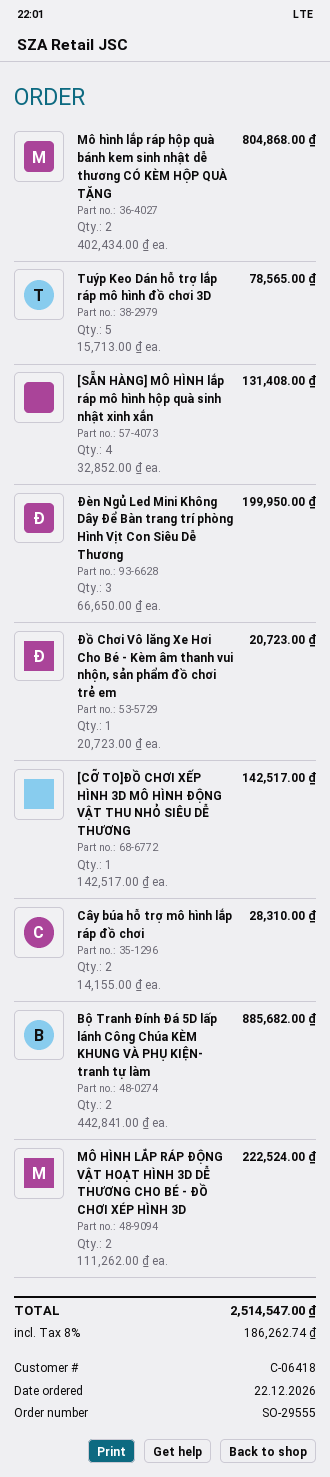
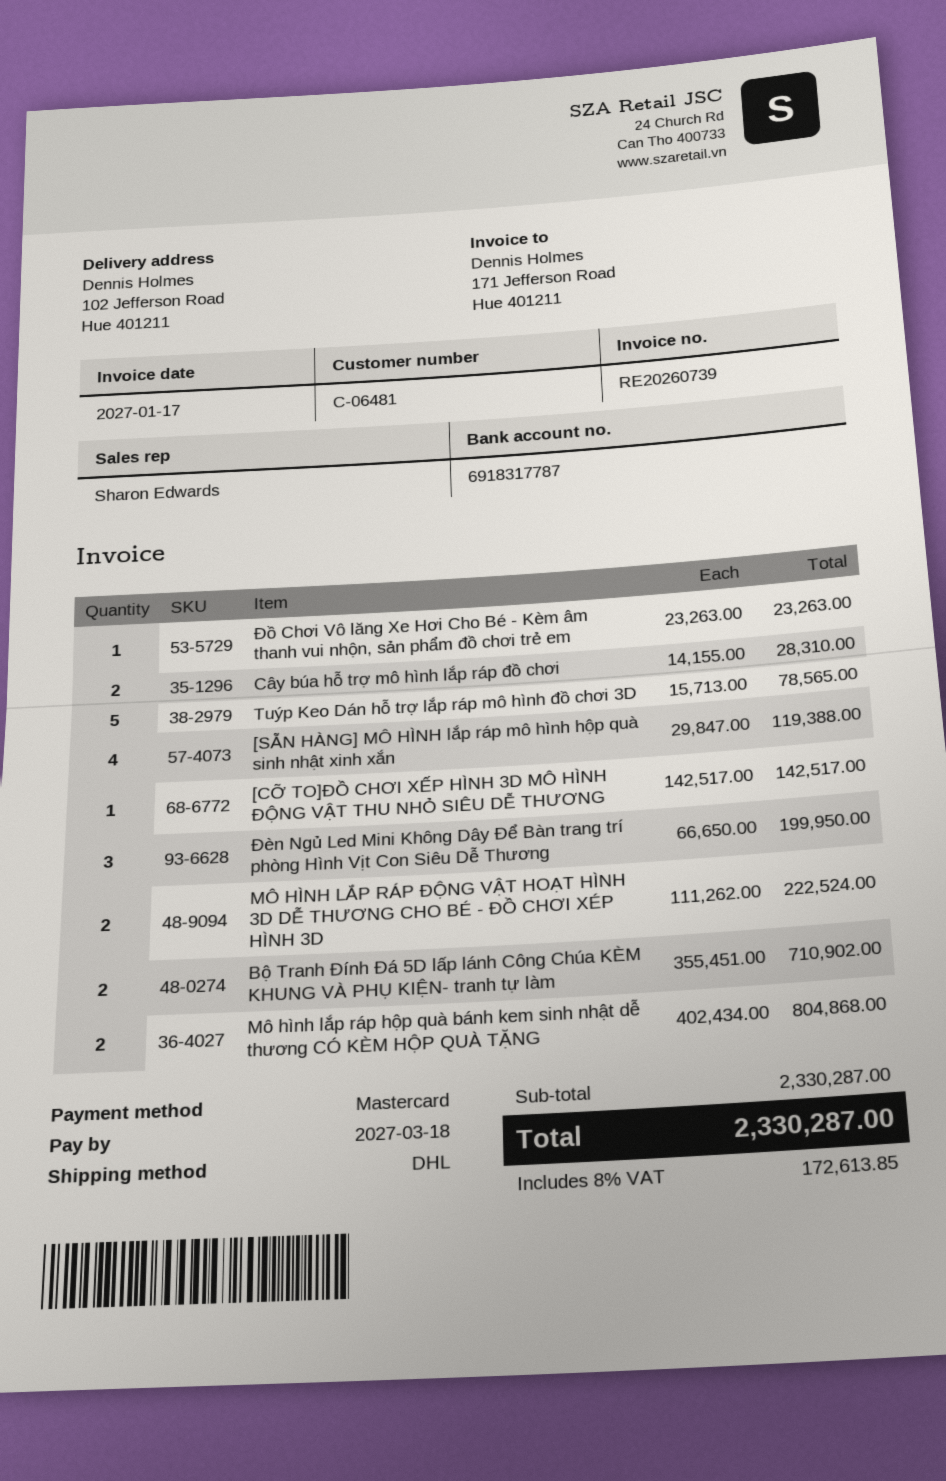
customer number: C-06418 -> C-06481
[SẴN HÀNG] MÔ HÌNH lắp ráp mô hình hộp quà sinh nhật xinh xắn: 4 x 32852.00 = 131408.00 -> 4 x 29847.00 = 119388.00
Đồ Chơi Vô lăng Xe Hơi Cho Bé - Kèm âm thanh vui nhộn, sản phẩm đồ chơi trẻ em: 1 x 20723.00 = 20723.00 -> 1 x 23263.00 = 23263.00
Bộ Tranh Đính Đá 5D lấp lánh Công Chúa KÈM KHUNG VÀ PHỤ KIỆN- tranh tự làm: 2 x 442841.00 = 885682.00 -> 2 x 355451.00 = 710902.00
tax: 8% = 186262.74 -> 8% = 172613.85
total: 2514547.00 -> 2330287.00

